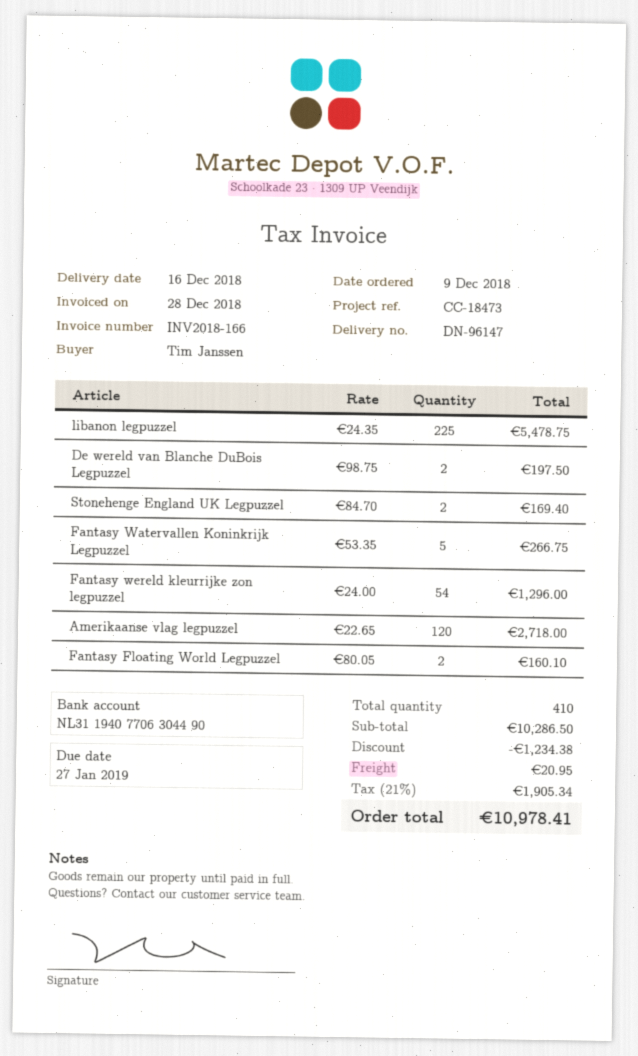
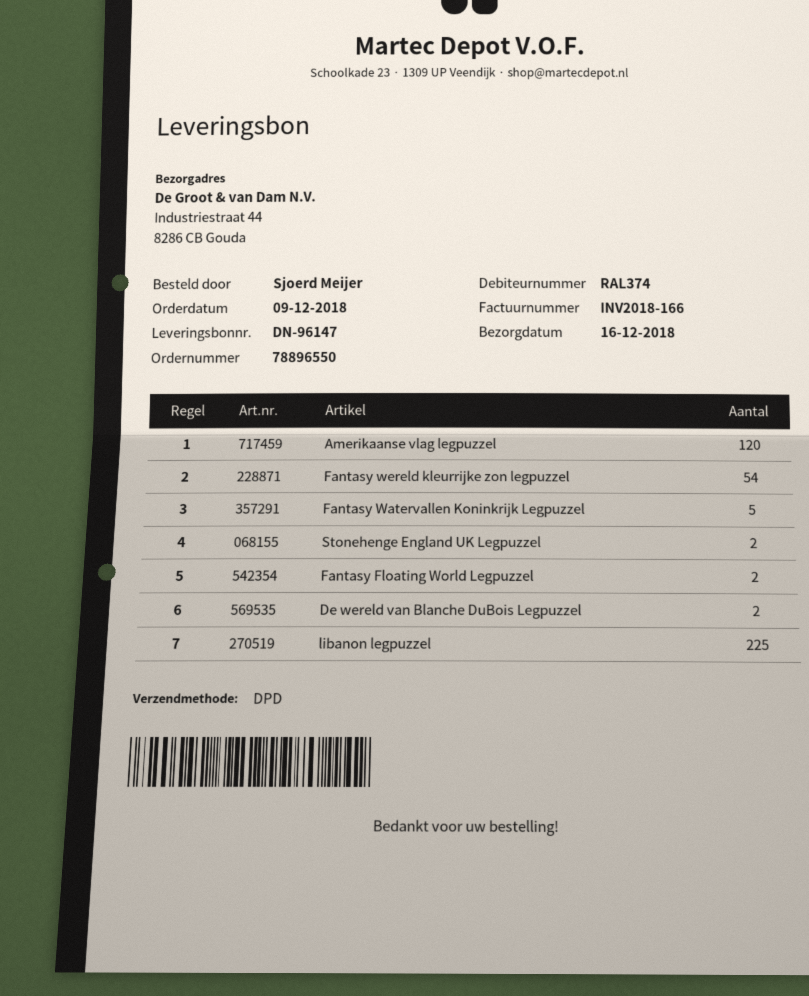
ordered by: Tim Janssen -> Sjoerd Meijer

